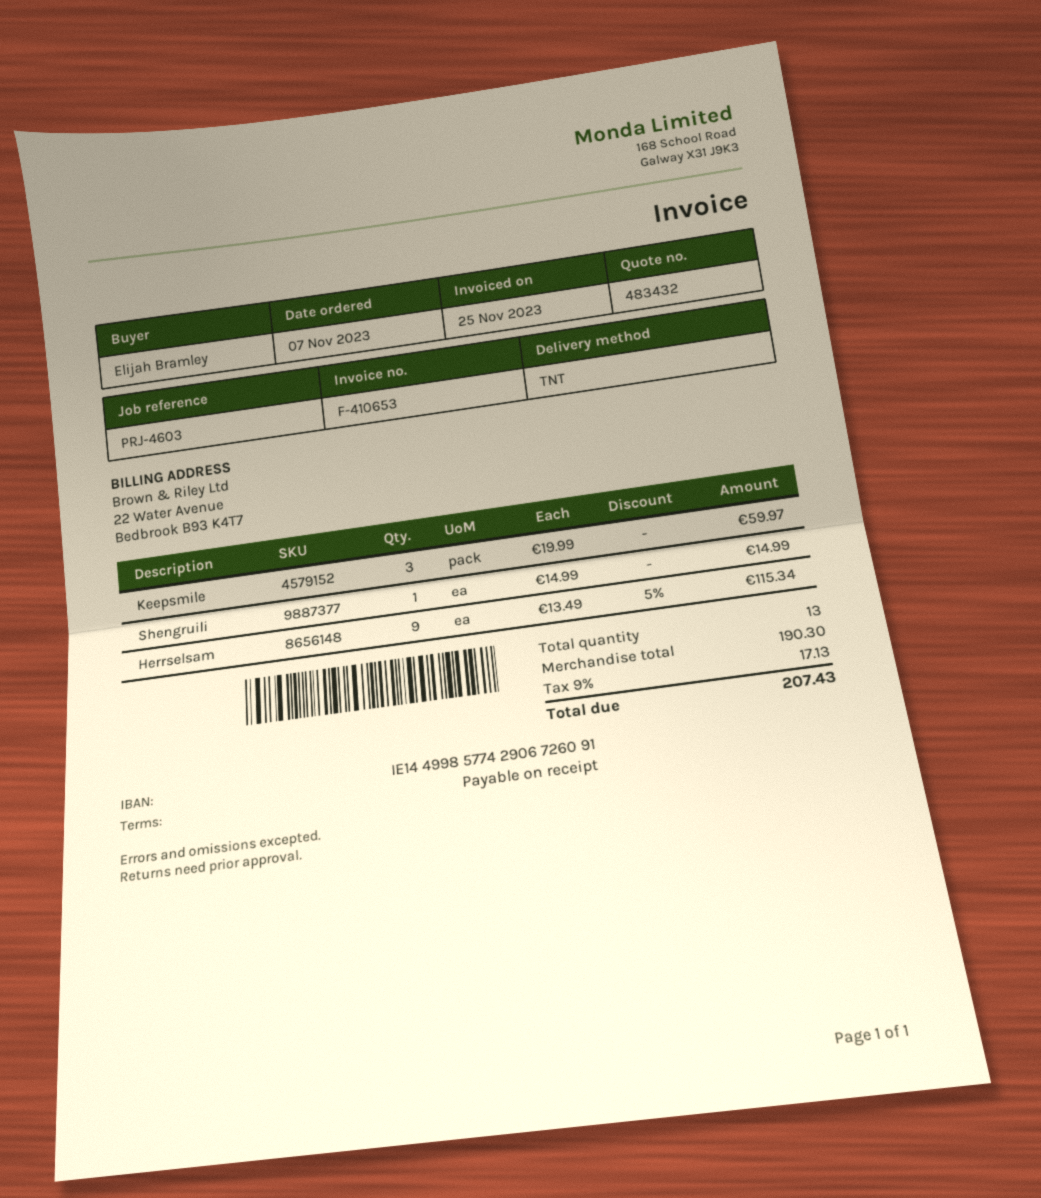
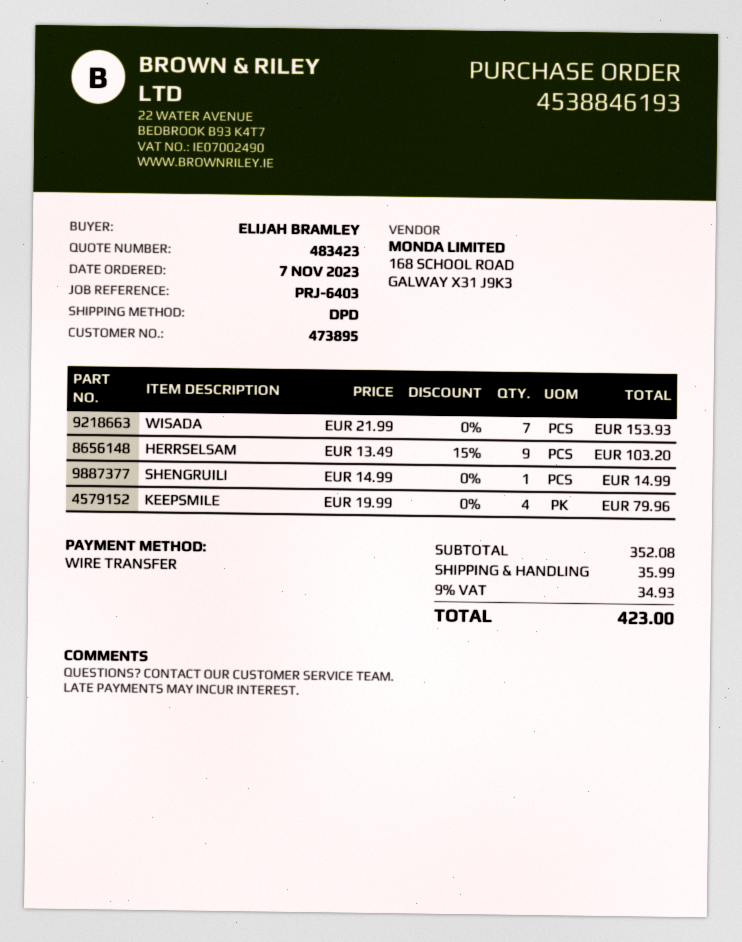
quote number: 483432 -> 483423
reference: PRJ-4603 -> PRJ-6403
shipping method: TNT -> DPD
Keepsmile: 3 x 19.99 = 59.97 -> 4 x 19.99 = 79.96
Herrselsam: 9 x 13.49 - 5% = 115.34 -> 9 x 13.49 - 15% = 103.20
WISADA: none -> 7 x 21.99 = 153.93
subtotal: 190.30 -> 352.08
shipping: none -> 35.99
tax: 9% = 17.13 -> 9% = 34.93
total: 207.43 -> 423.00

